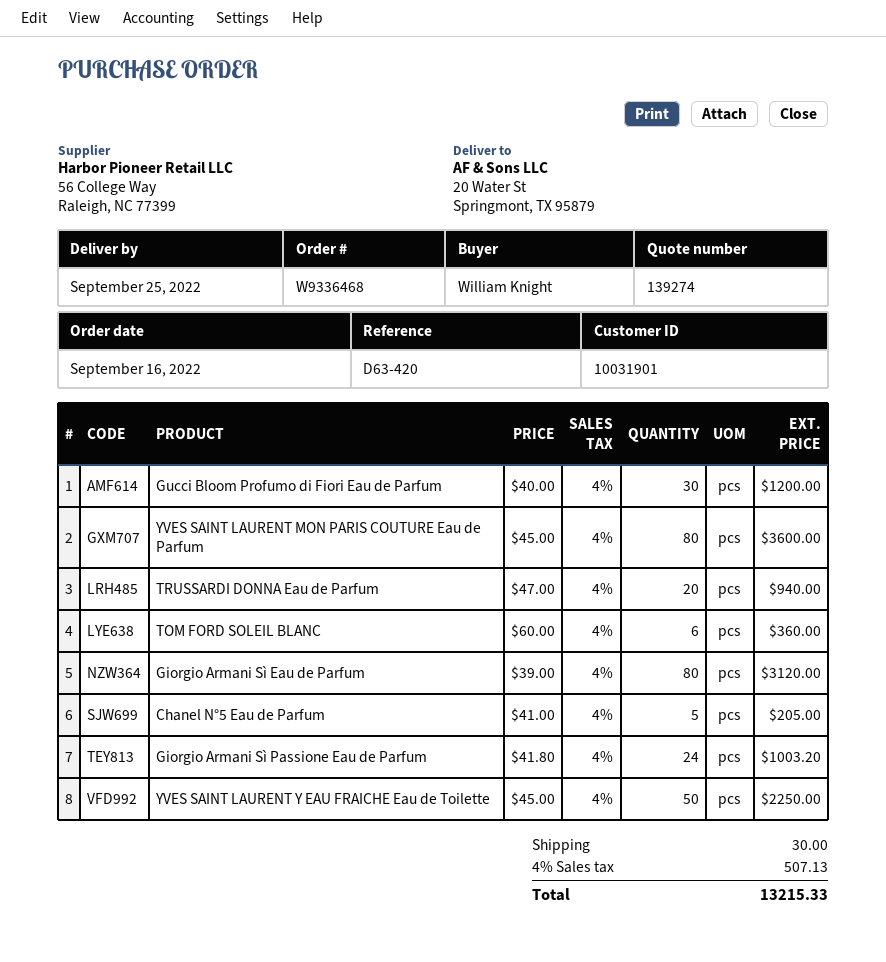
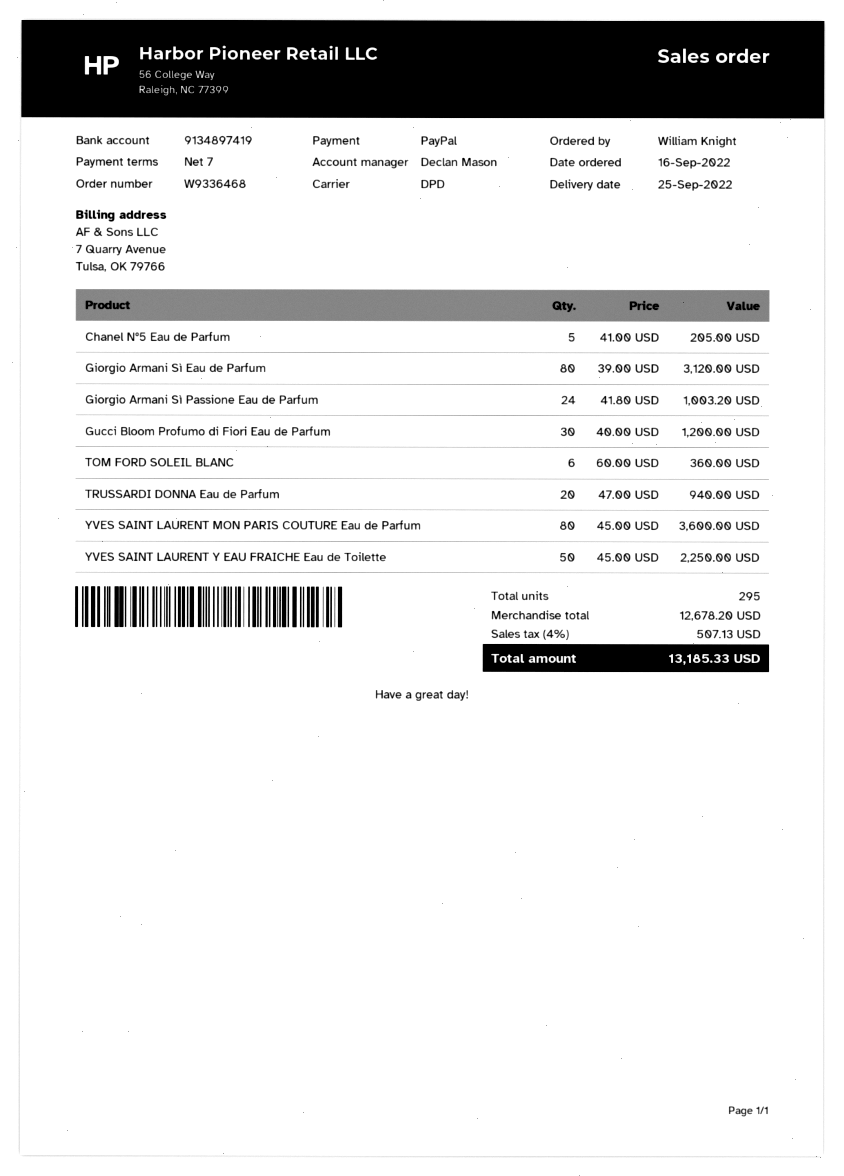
shipping: 30.00 -> none
total: 13215.33 -> 13185.33

